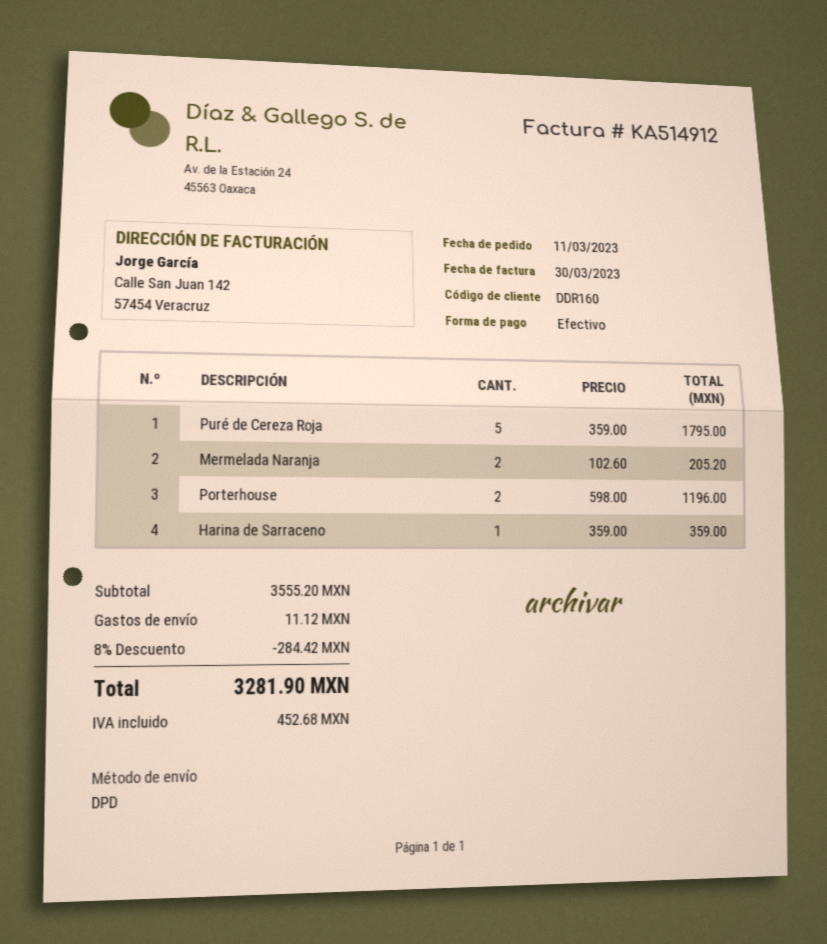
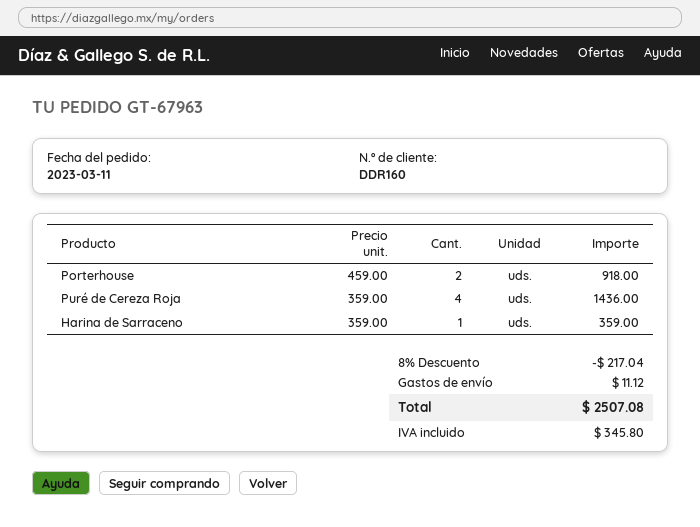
Puré de Cereza Roja: 5 x 359.00 = 1795.00 -> 4 x 359.00 = 1436.00
Mermelada Naranja: 2 x 102.60 = 205.20 -> none
Porterhouse: 2 x 598.00 = 1196.00 -> 2 x 459.00 = 918.00
discount: 8% = 284.42 -> 8% = 217.04
tax: 452.68 -> 345.80
total: 3281.90 -> 2507.08

